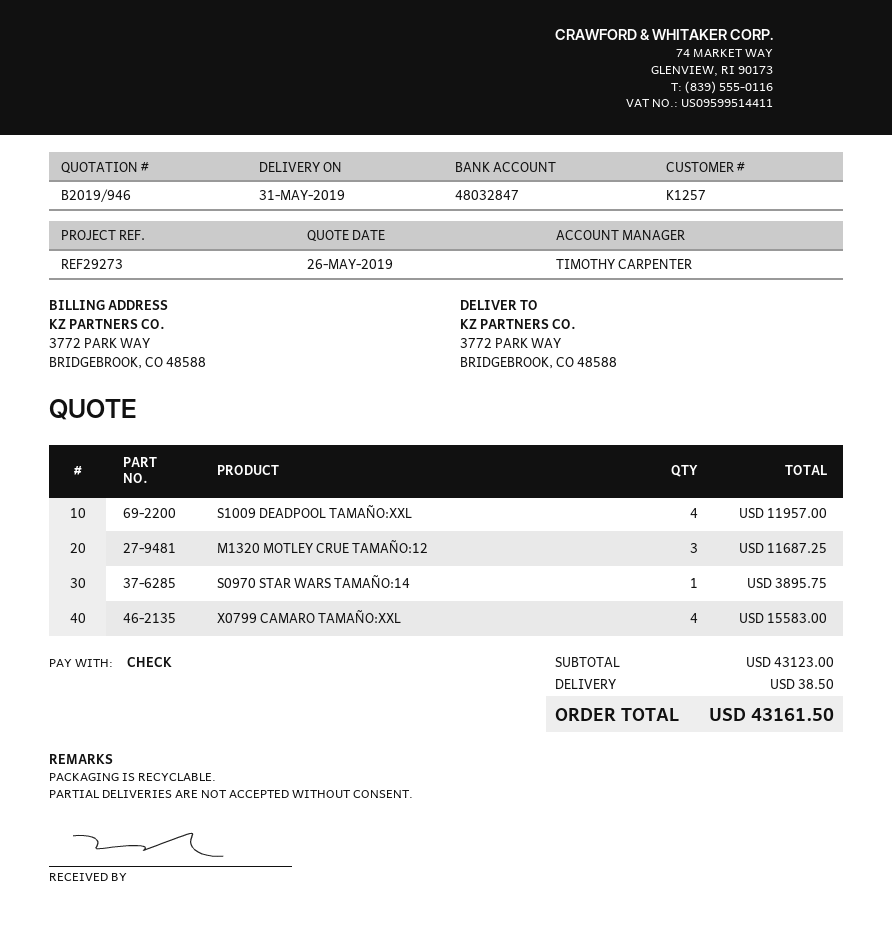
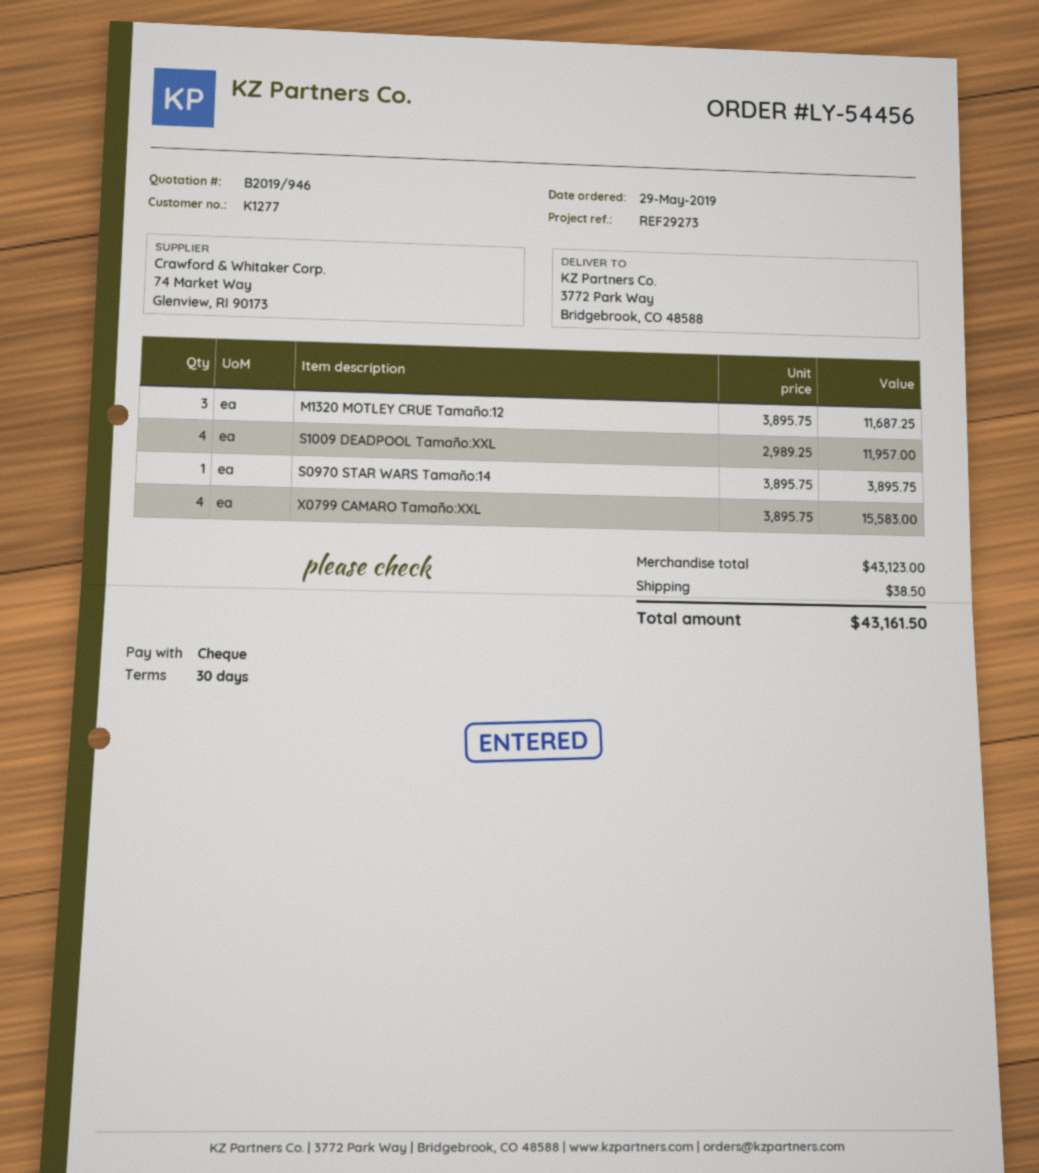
customer number: K1257 -> K1277

